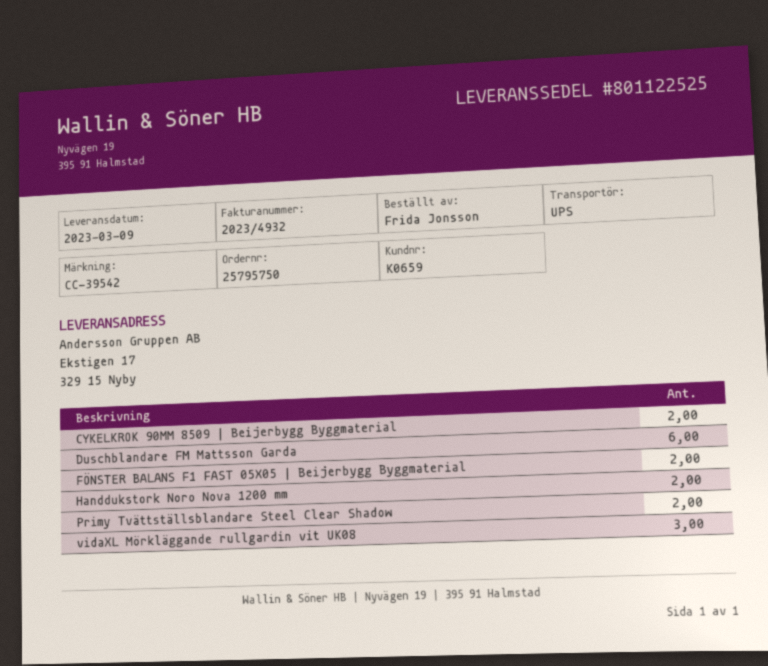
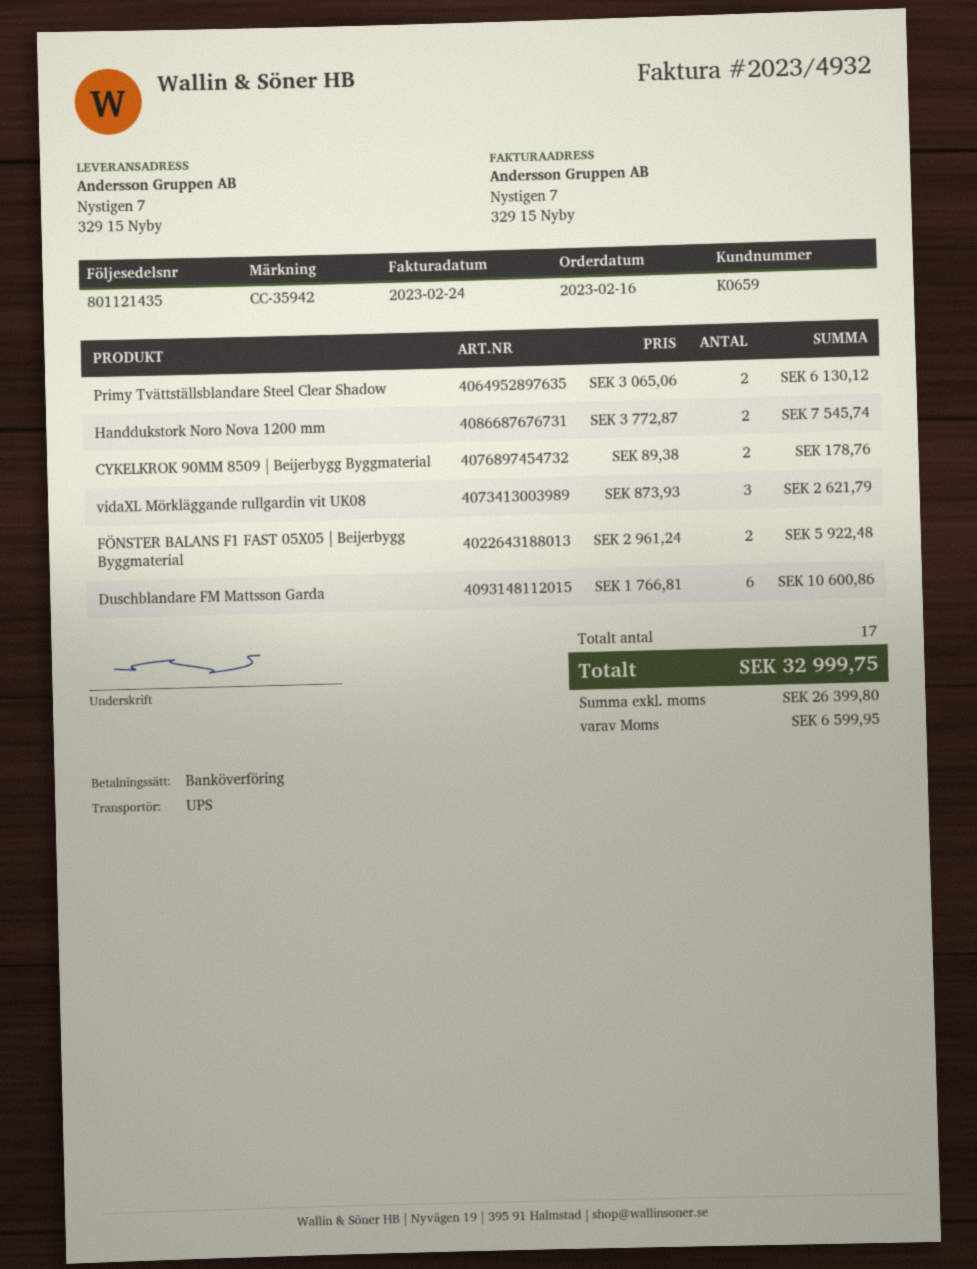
delivery note number: 801122525 -> 801121435
reference: CC-39542 -> CC-35942
ship to: Ekstigen 17, 329 15 Nyby -> Nystigen 7, 329 15 Nyby

